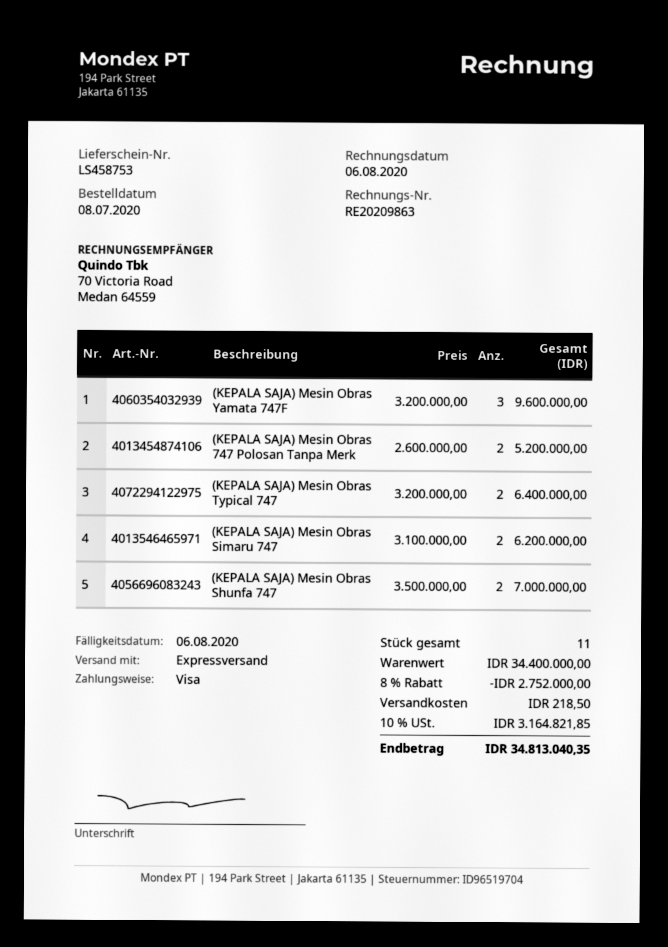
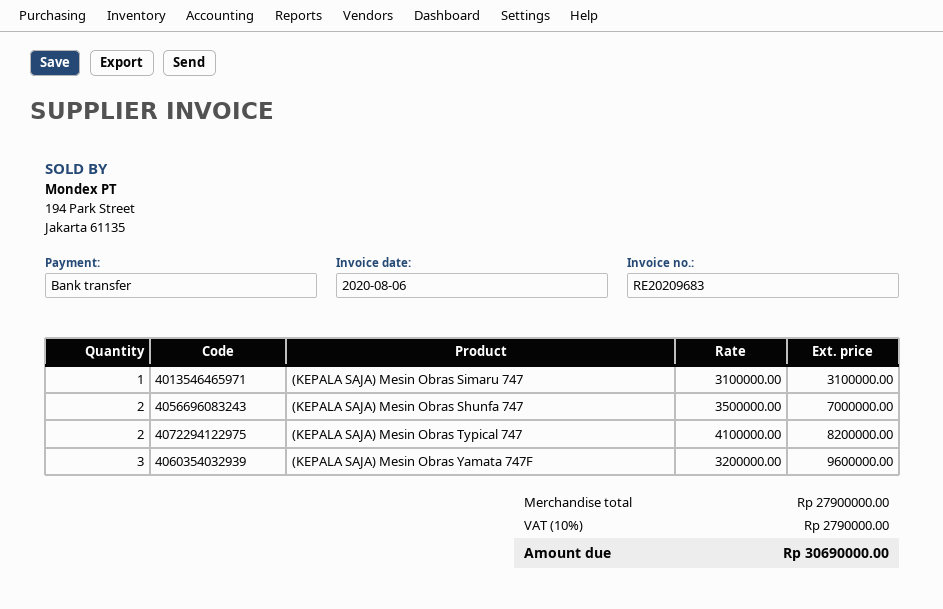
invoice number: RE20209863 -> RE20209683
payment method: Visa -> bank transfer
(KEPALA SAJA) Mesin Obras 747 Polosan Tanpa Merk: 2 x 2600000.00 = 5200000.00 -> none
(KEPALA SAJA) Mesin Obras Typical 747: 2 x 3200000.00 = 6400000.00 -> 2 x 4100000.00 = 8200000.00
(KEPALA SAJA) Mesin Obras Simaru 747: 2 x 3100000.00 = 6200000.00 -> 1 x 3100000.00 = 3100000.00
subtotal: 34400000.00 -> 27900000.00
discount: 8% = 2752000.00 -> none
shipping: 218.50 -> none
tax: 10% = 3164821.85 -> 10% = 2790000.00
total: 34813040.35 -> 30690000.00

